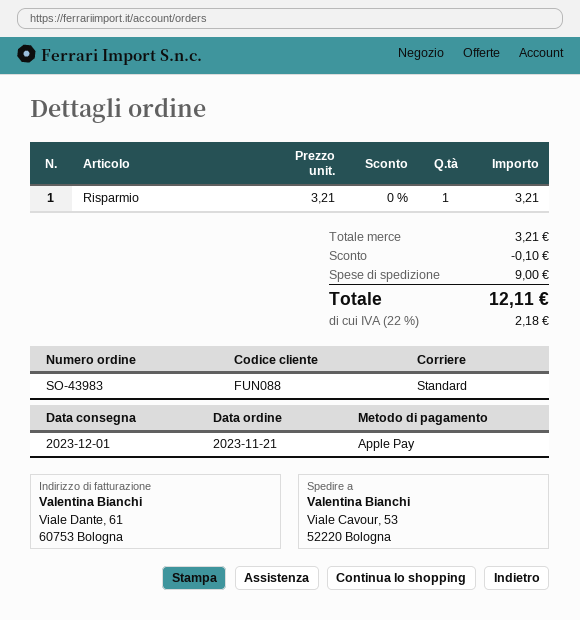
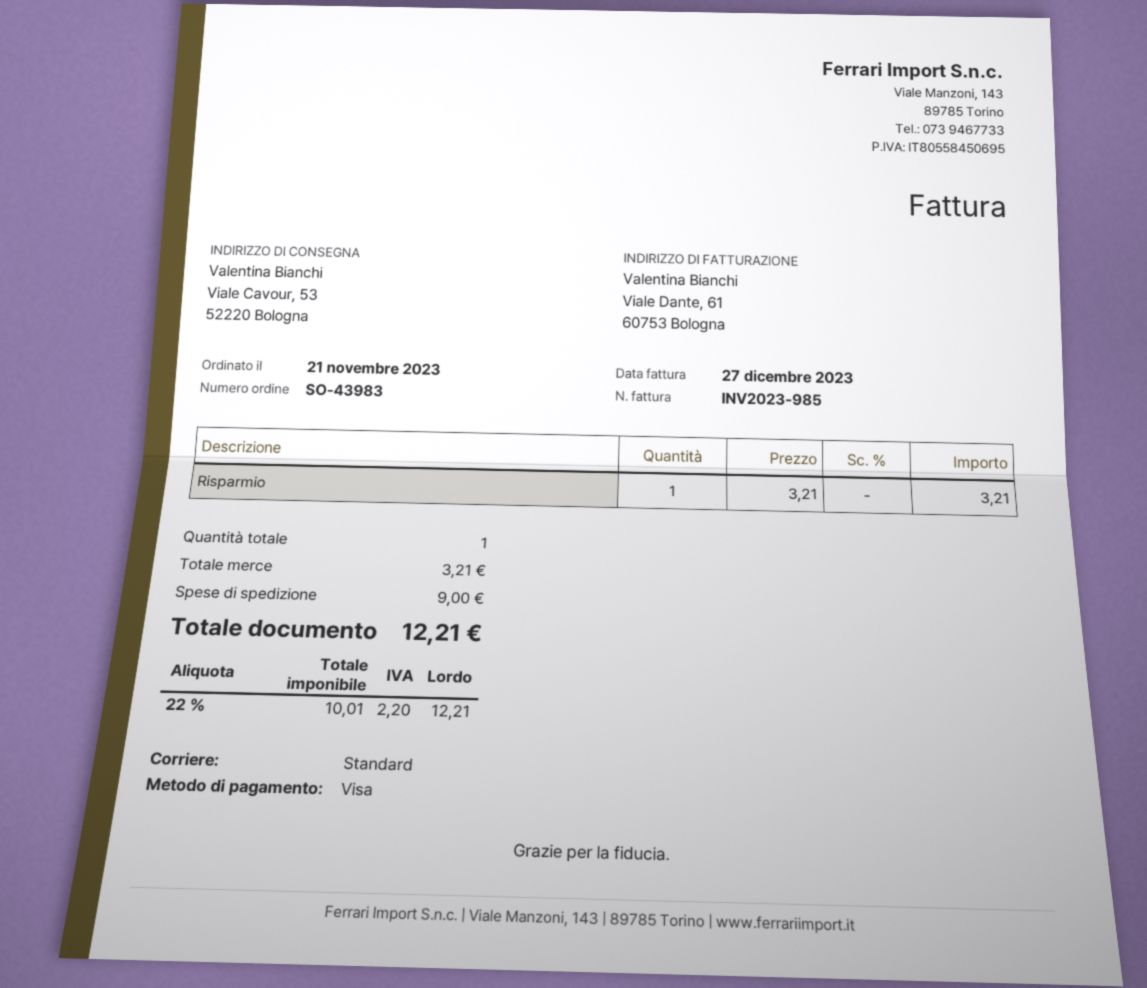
payment method: Apple Pay -> Visa
discount: 0.10 -> none
tax: 22% = 2.18 -> 22% = 2.20
total: 12.11 -> 12.21

